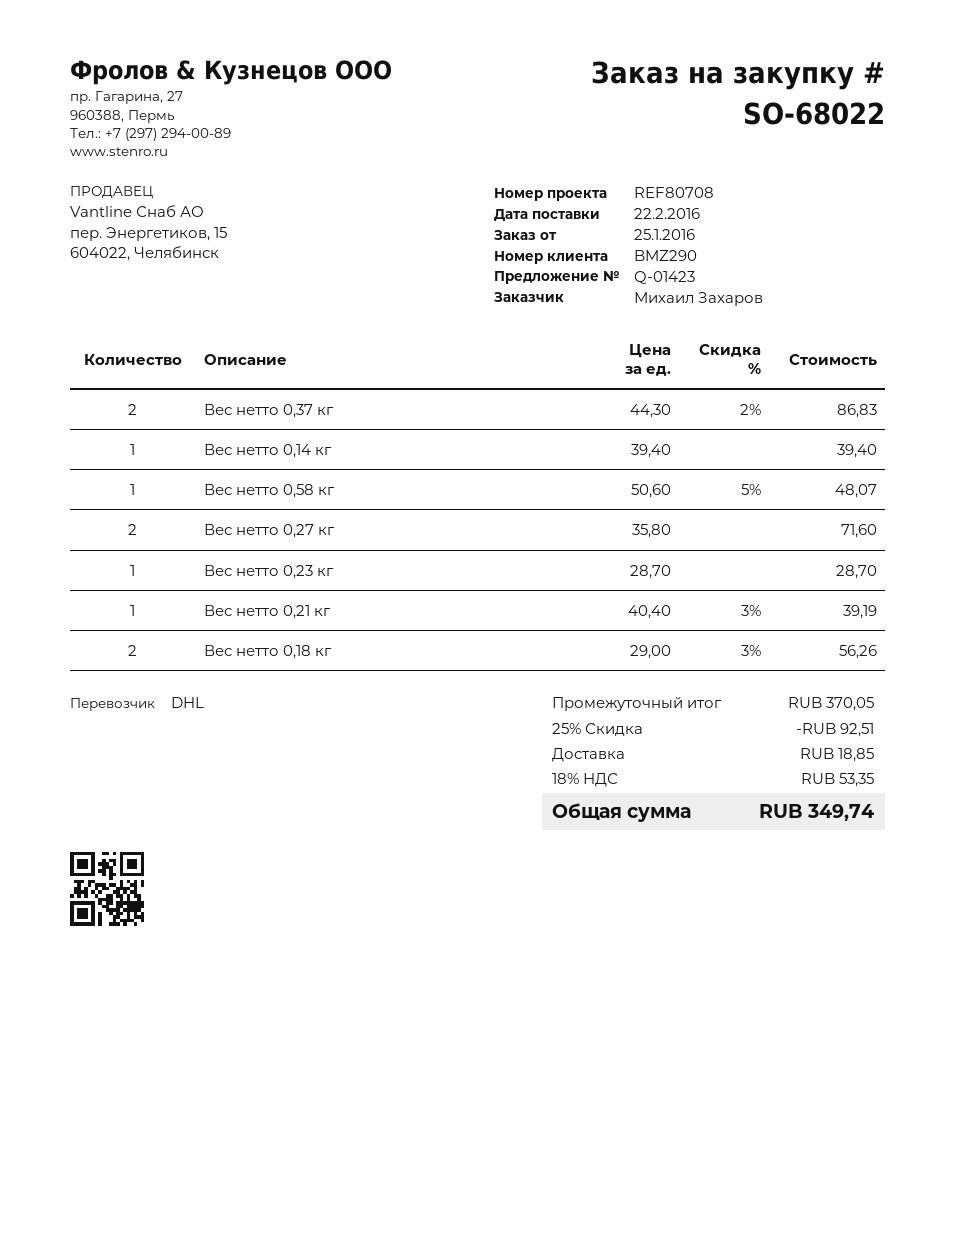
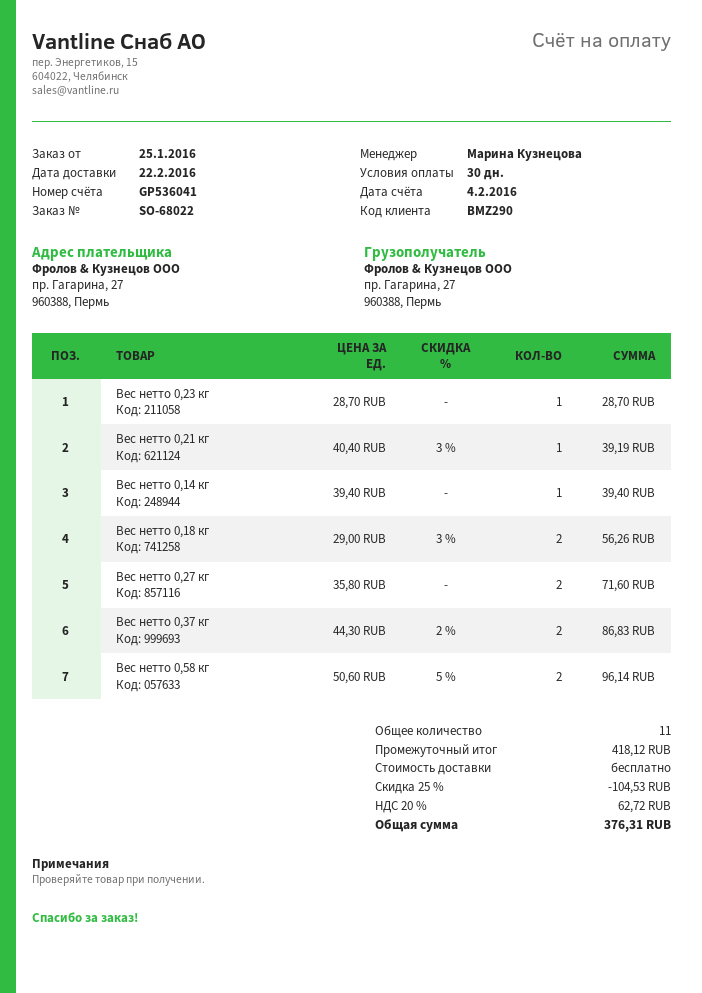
Вес нетто 0,58 кг: 1 x 50.60 - 5% = 48.07 -> 2 x 50.60 - 5% = 96.14
subtotal: 370.05 -> 418.12
discount: 25% = 92.51 -> 25% = 104.53
shipping: 18.85 -> 0.00
tax: 18% = 53.35 -> 20% = 62.72
total: 349.74 -> 376.31

